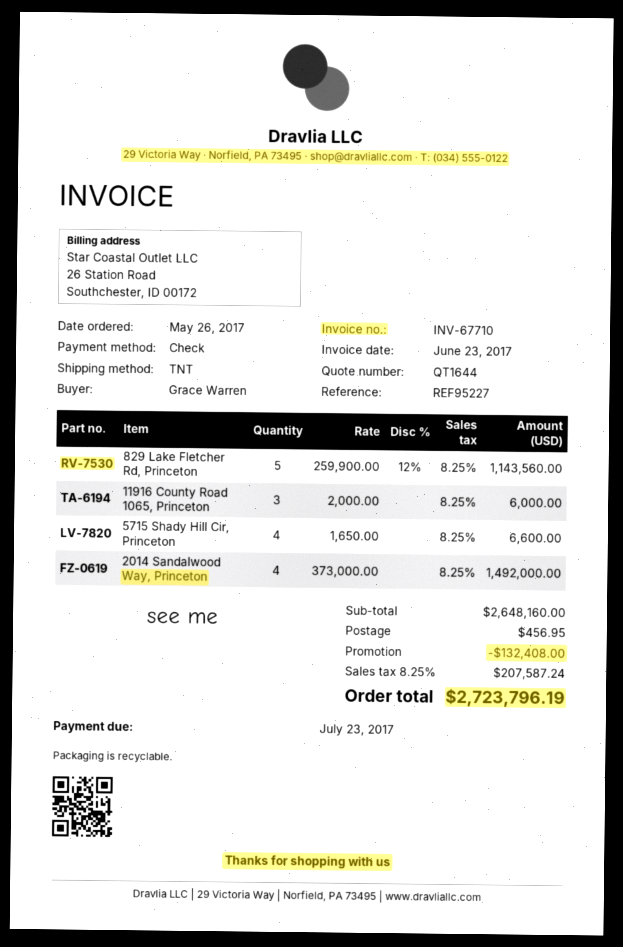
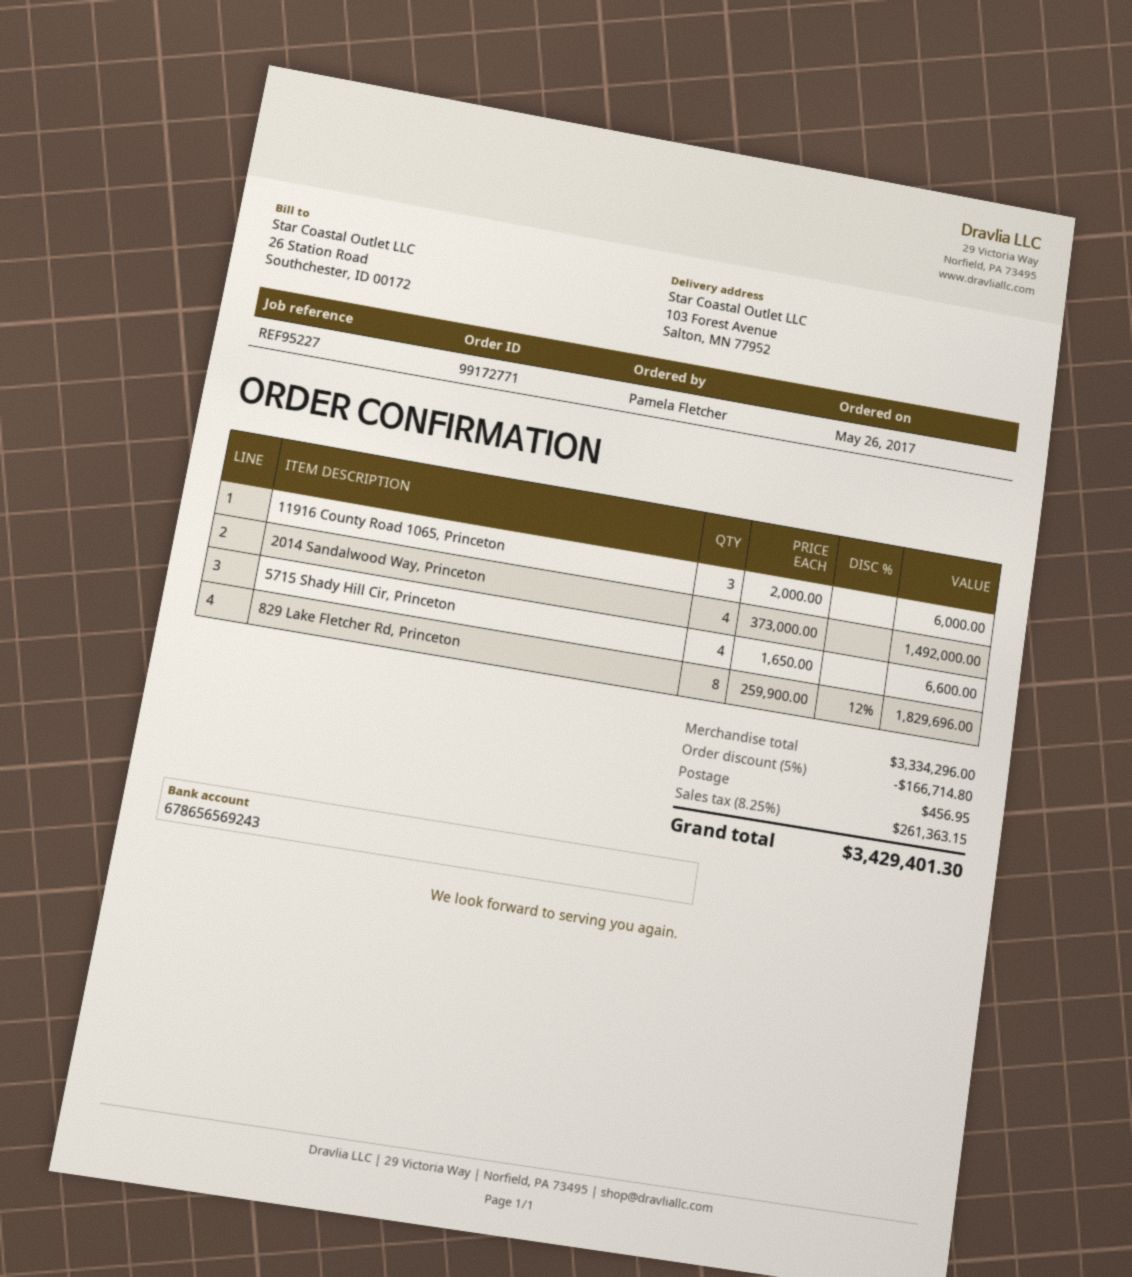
ordered by: Grace Warren -> Pamela Fletcher
829 Lake Fletcher Rd, Princeton: 5 x 259900.00 - 12% = 1143560.00 -> 8 x 259900.00 - 12% = 1829696.00
subtotal: 2648160.00 -> 3334296.00
discount: 132408.00 -> 166714.80
tax: 8.25% = 207587.24 -> 8.25% = 261363.15
total: 2723796.19 -> 3429401.30

